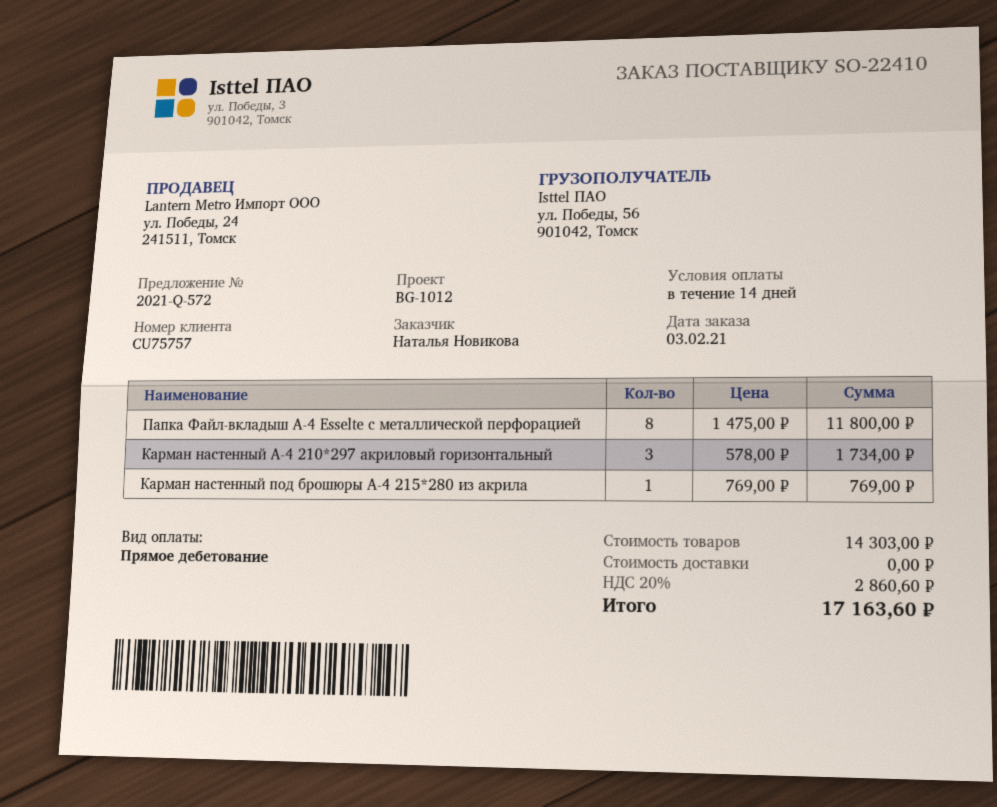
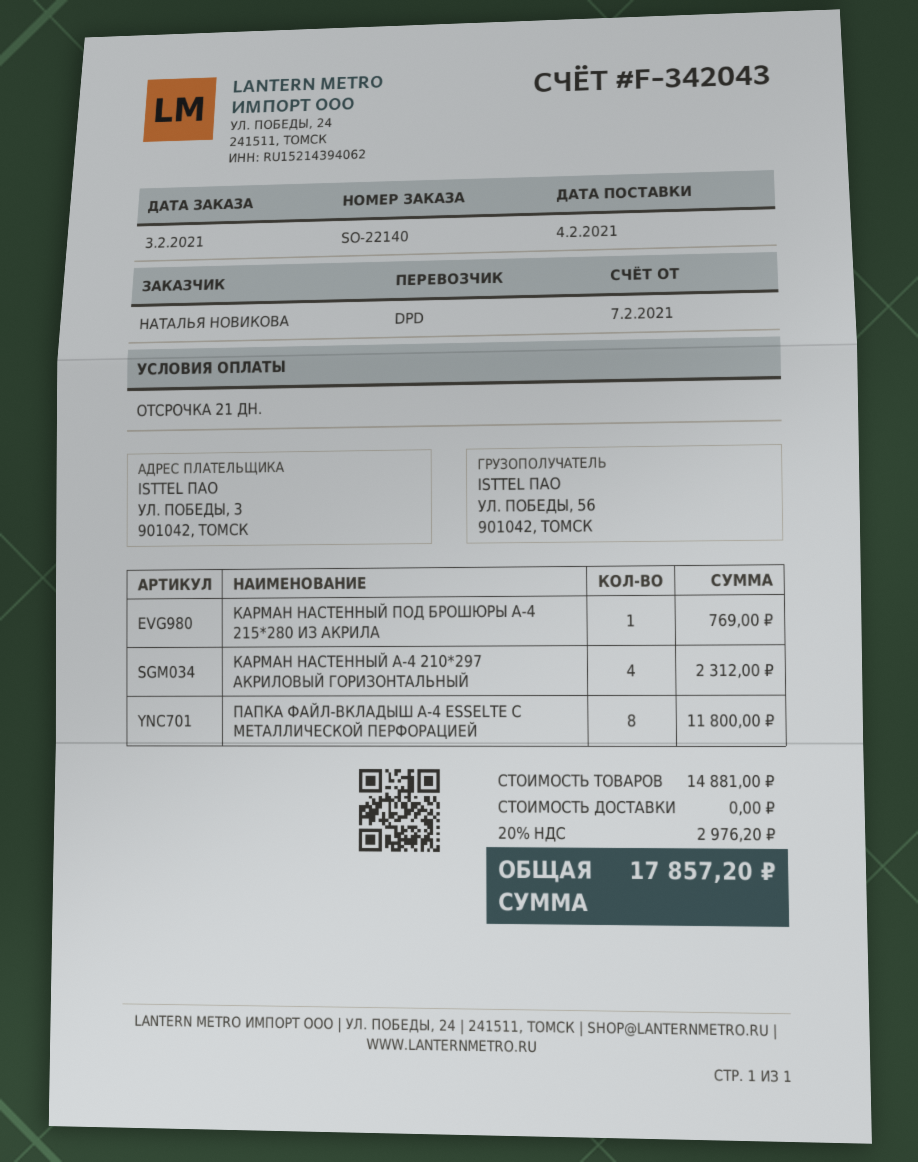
order number: SO-22410 -> SO-22140
payment terms: 14 days -> 21 days
Карман настенный А-4 210*297 акриловый горизонтальный: 3 for 1734.00 -> 4 for 2312.00
subtotal: 14303.00 -> 14881.00
tax: 20% = 2860.60 -> 20% = 2976.20
total: 17163.60 -> 17857.20

